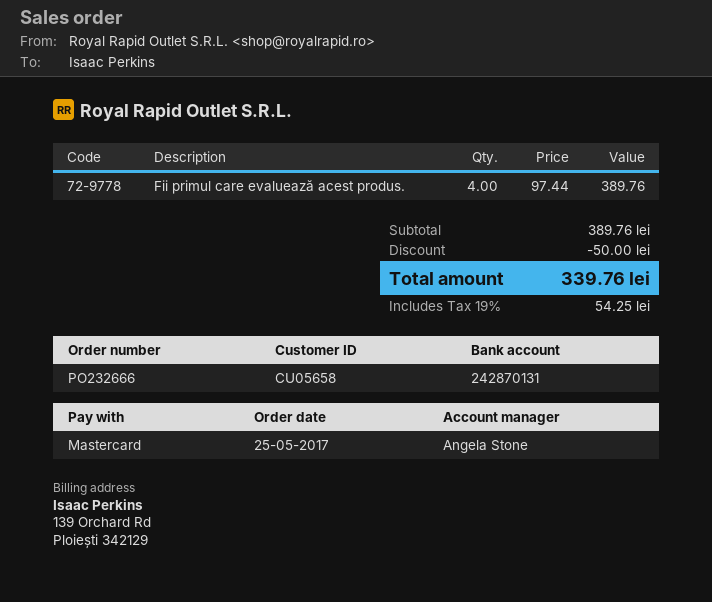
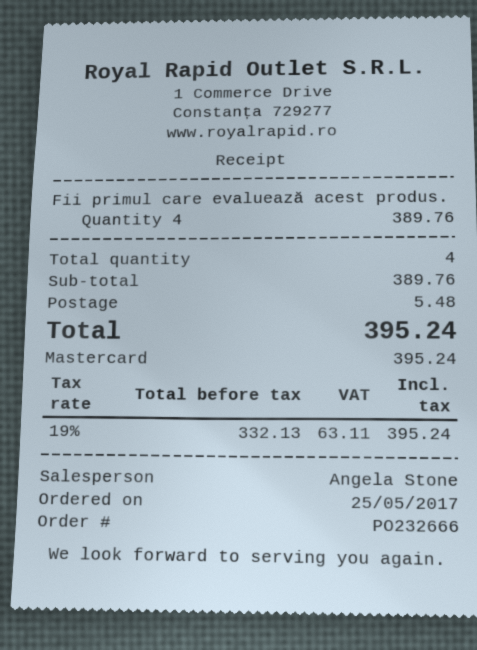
discount: 50.00 -> none
shipping: none -> 5.48
tax: 19% = 54.25 -> 19% = 63.11
total: 339.76 -> 395.24

